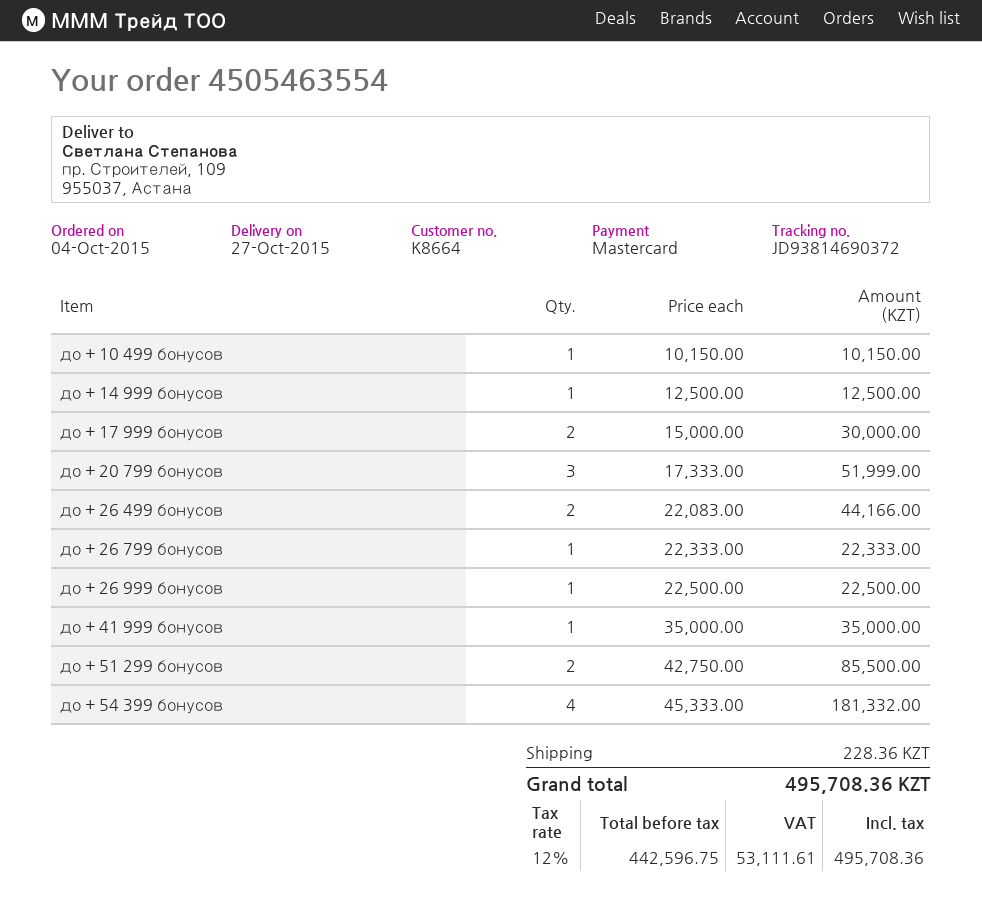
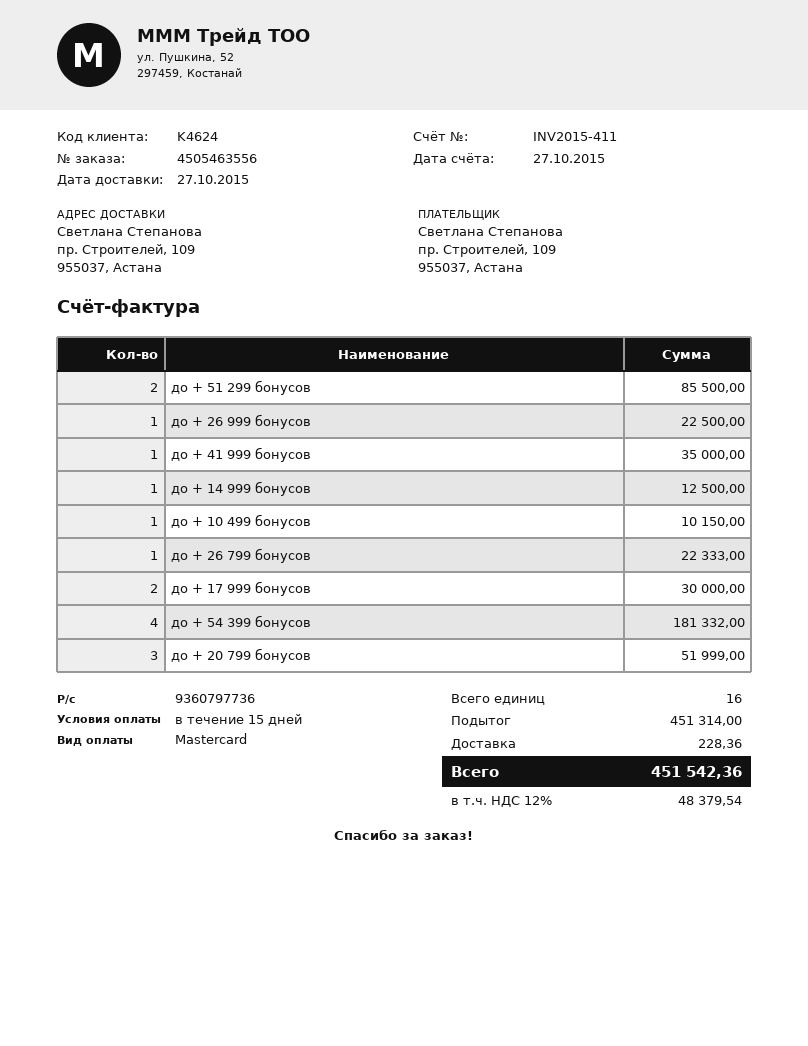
order number: 4505463554 -> 4505463556
customer number: K8664 -> K4624
до + 26 499 бонусов: 2 for 44166.00 -> none
tax: 12% = 53111.61 -> 12% = 48379.54
total: 495708.36 -> 451542.36

